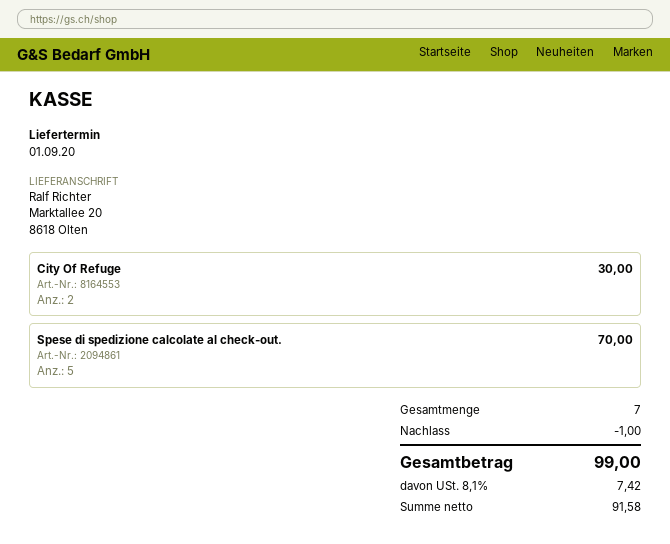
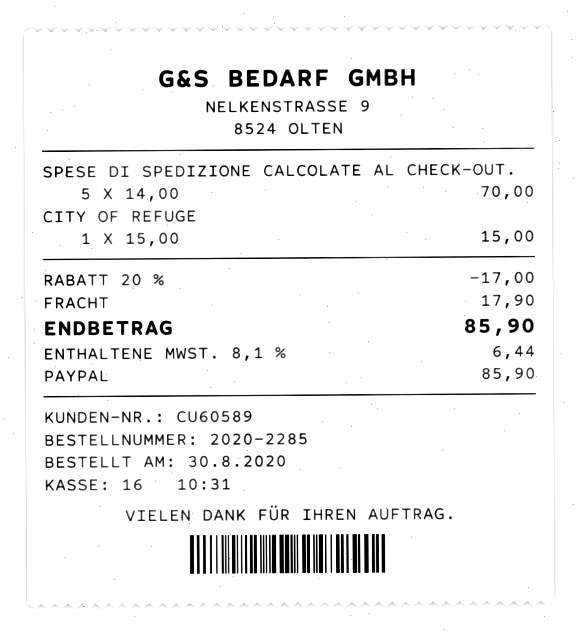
City Of Refuge: 2 for 30.00 -> 1 for 15.00
discount: 1.00 -> 17.00
shipping: none -> 17.90
tax: 8.1% = 7.42 -> 8.1% = 6.44
total: 99.00 -> 85.90

